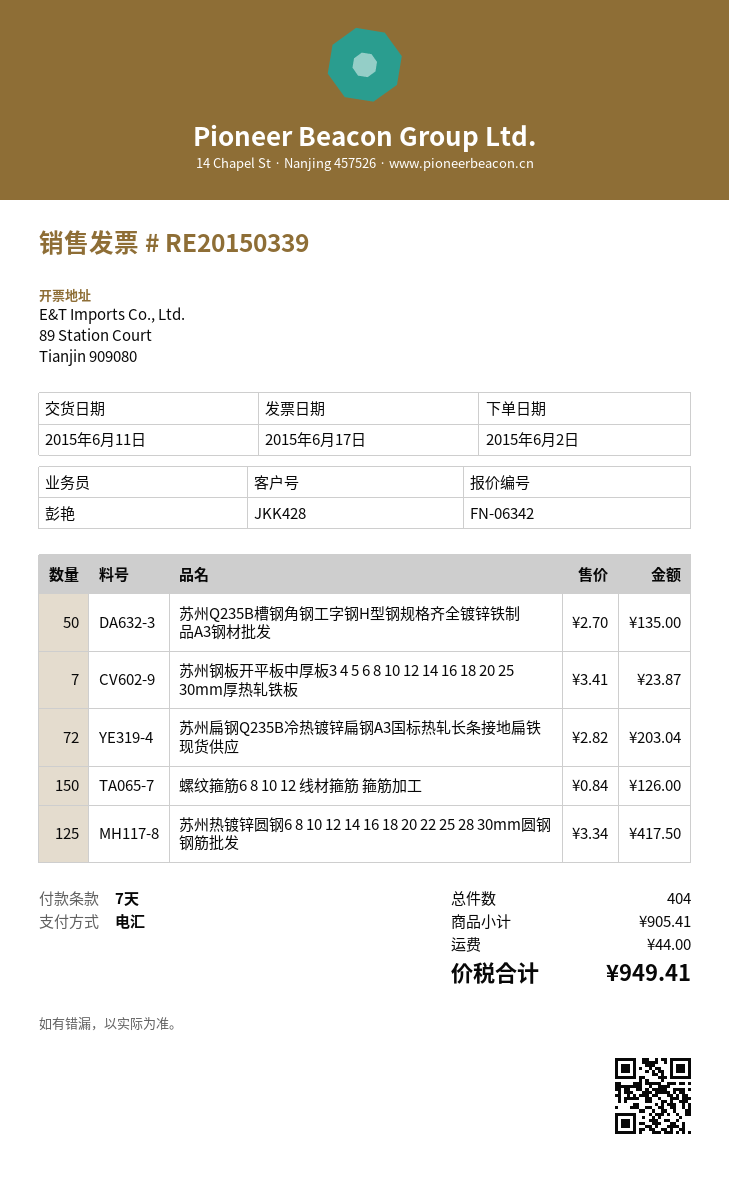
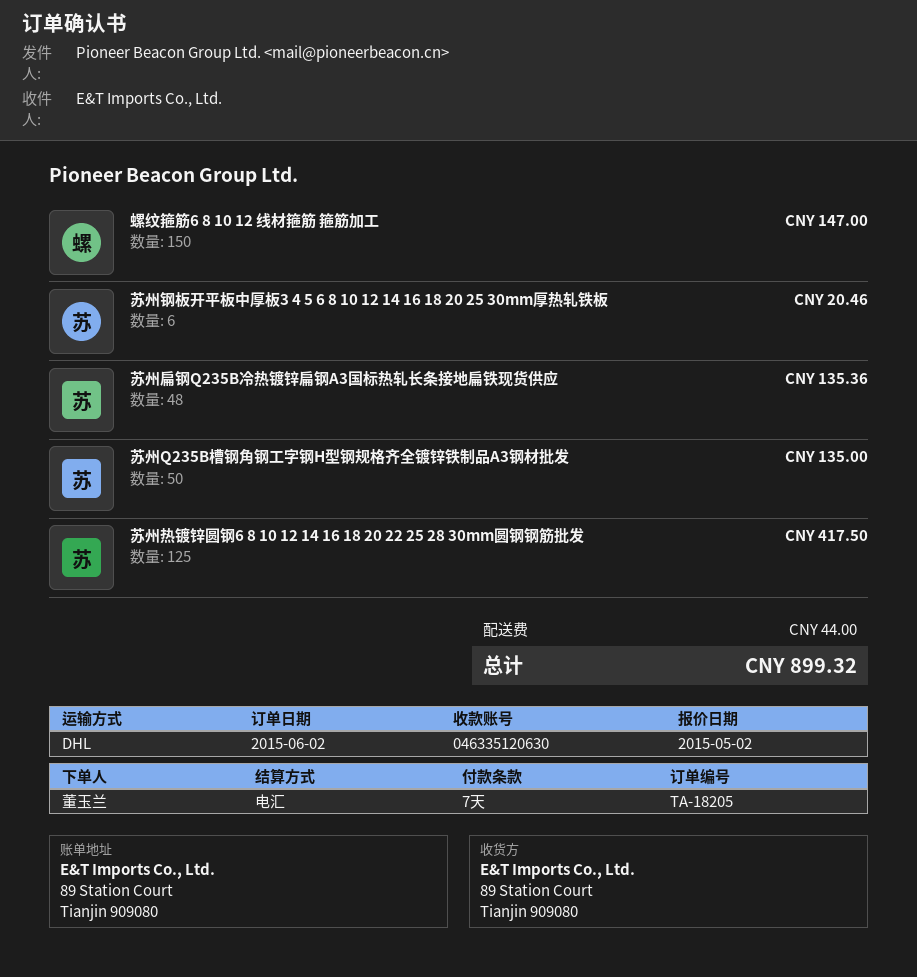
苏州钢板开平板中厚板3 4 5 6 8 10 12 14 16 18 20 25 30mm厚热轧铁板: 7 for 23.87 -> 6 for 20.46
苏州扁钢Q235B冷热镀锌扁钢A3国标热轧长条接地扁铁现货供应: 72 for 203.04 -> 48 for 135.36
螺纹箍筋6 8 10 12 线材箍筋 箍筋加工: 150 for 126.00 -> 150 for 147.00
total: 949.41 -> 899.32

